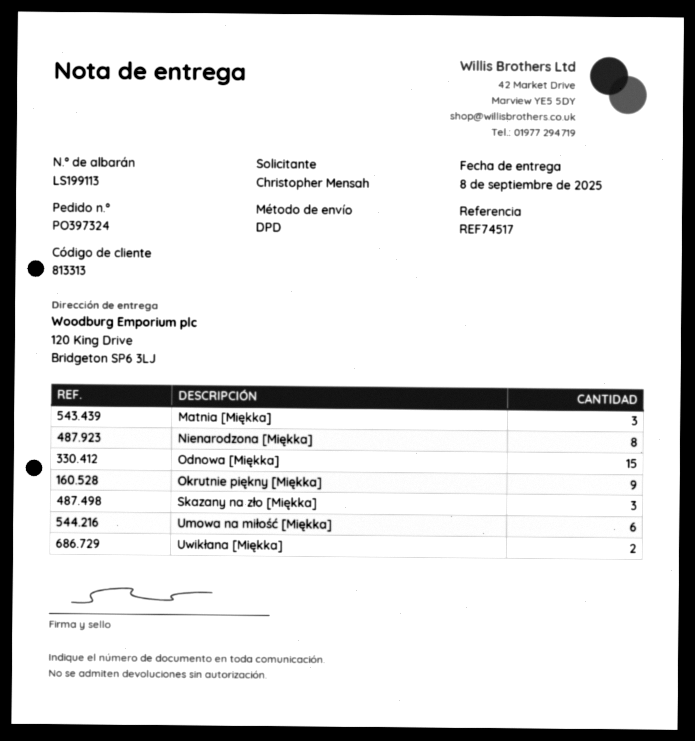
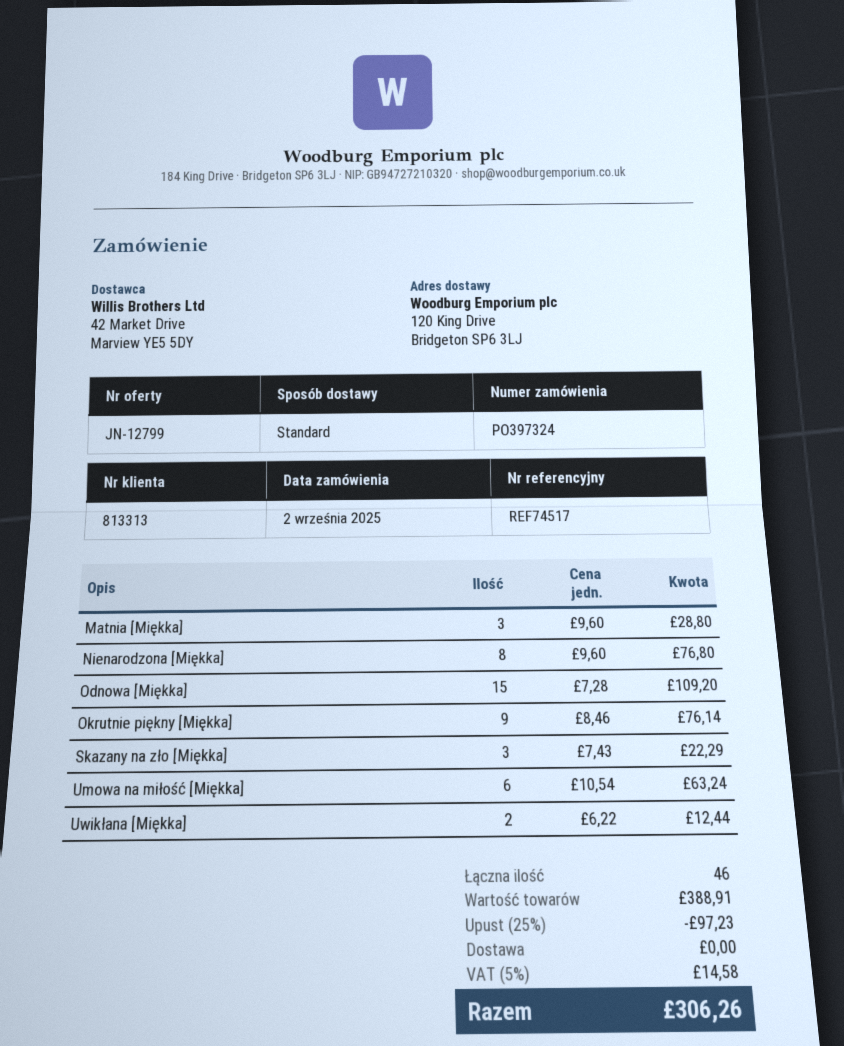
shipping method: DPD -> standard

